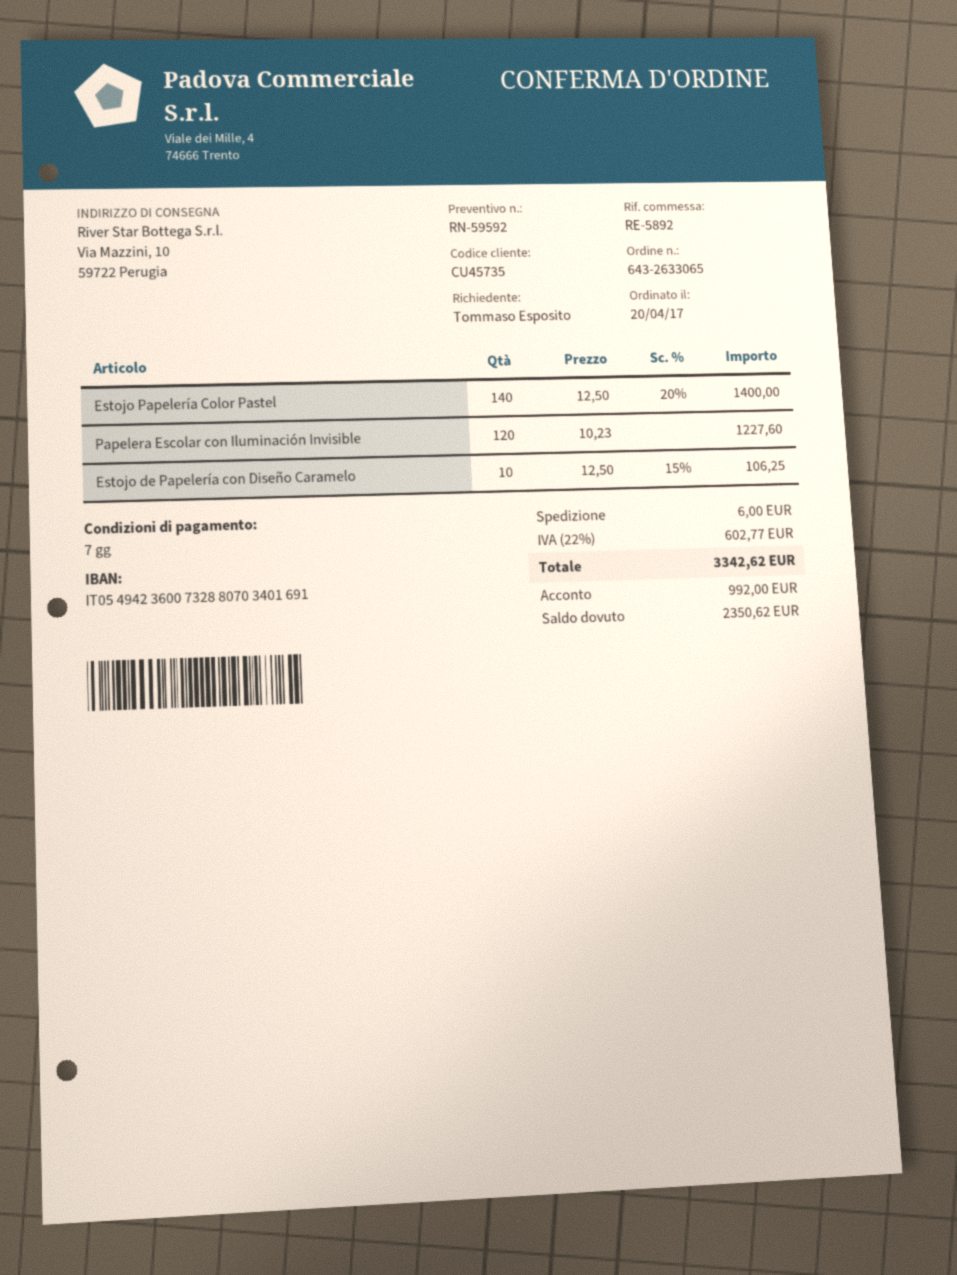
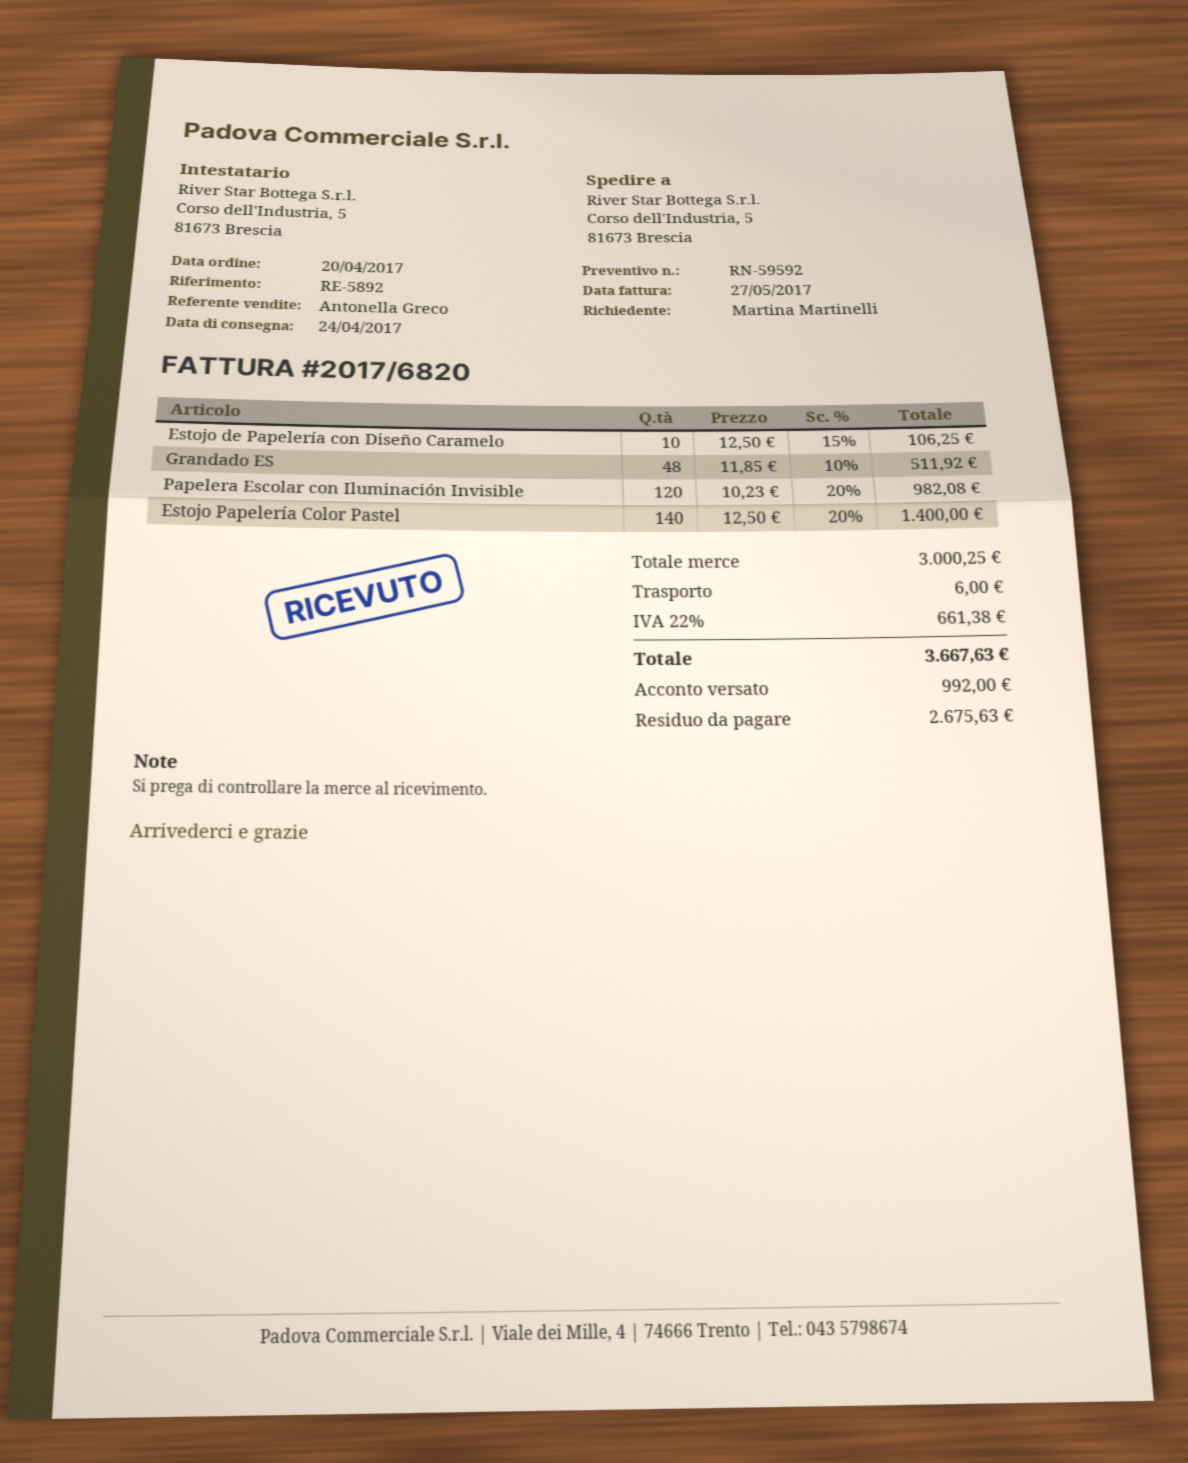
ordered by: Tommaso Esposito -> Martina Martinelli
ship to: Via Mazzini, 10, 59722 Perugia -> Corso dell'Industria, 5, 81673 Brescia
Papelera Escolar con Iluminación Invisible: 120 x 10.23 = 1227.60 -> 120 x 10.23 - 20% = 982.08
Grandado ES: none -> 48 x 11.85 - 10% = 511.92
tax: 22% = 602.77 -> 22% = 661.38
total: 3342.62 -> 3667.63
balance: 2350.62 -> 2675.63

